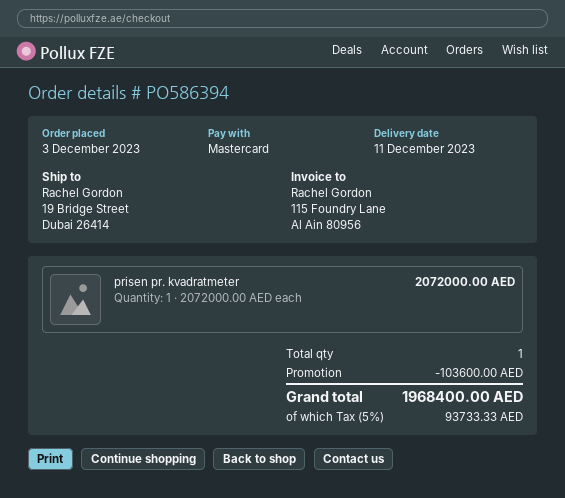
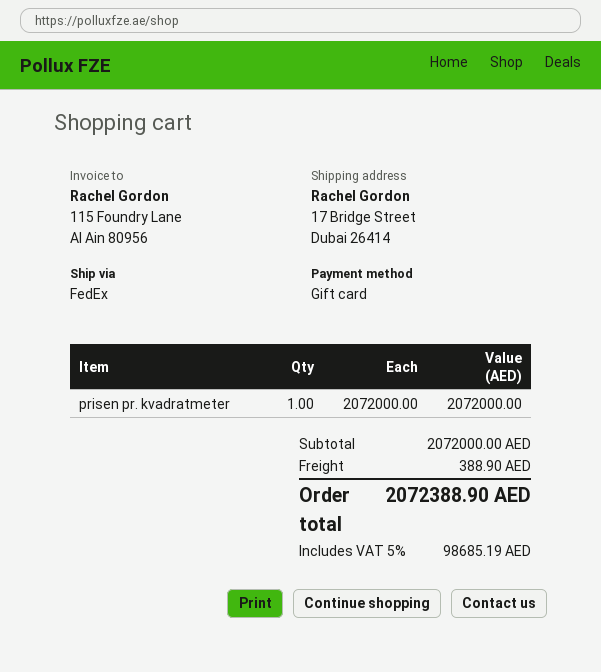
payment method: Mastercard -> gift card
ship to: 19 Bridge Street, Dubai 26414 -> 17 Bridge Street, Dubai 26414
discount: 103600.00 -> none
shipping: none -> 388.90
tax: 5% = 93733.33 -> 5% = 98685.19
total: 1968400.00 -> 2072388.90

